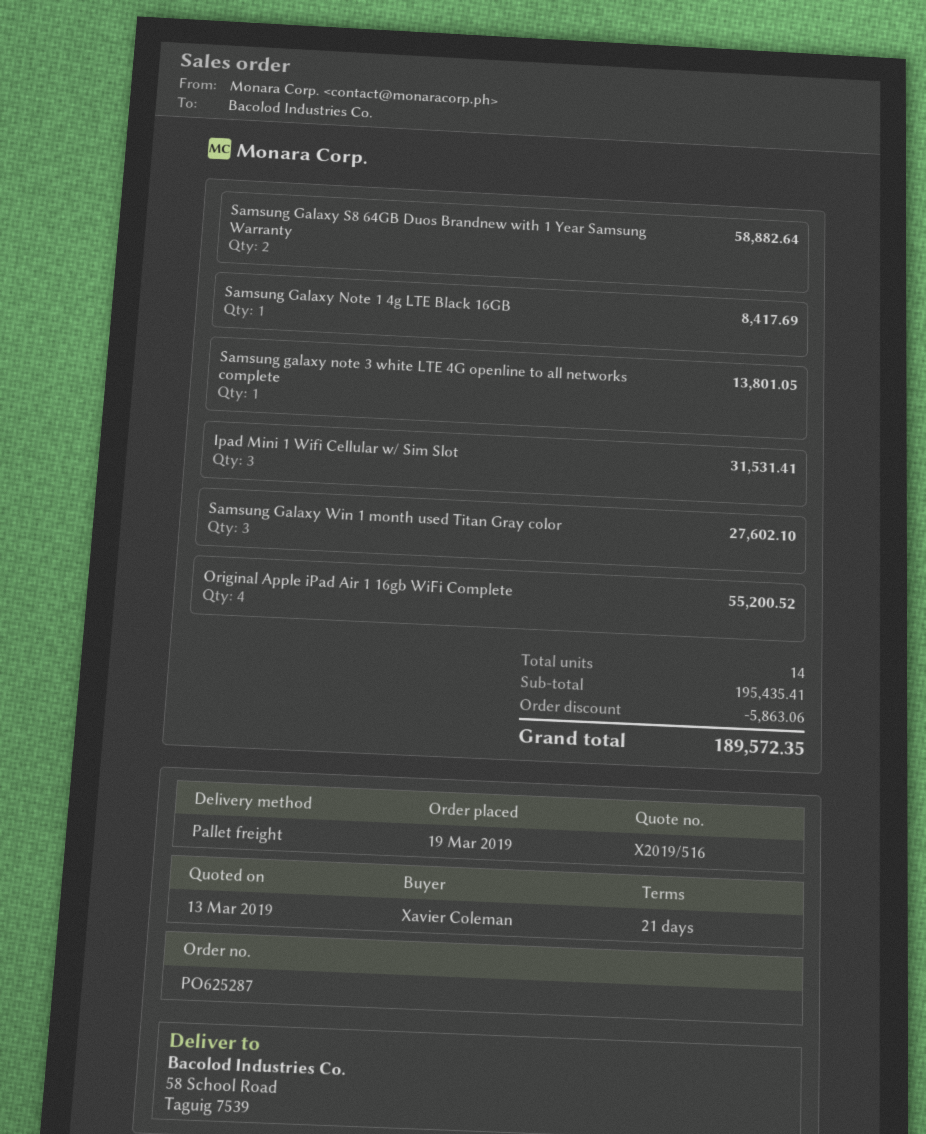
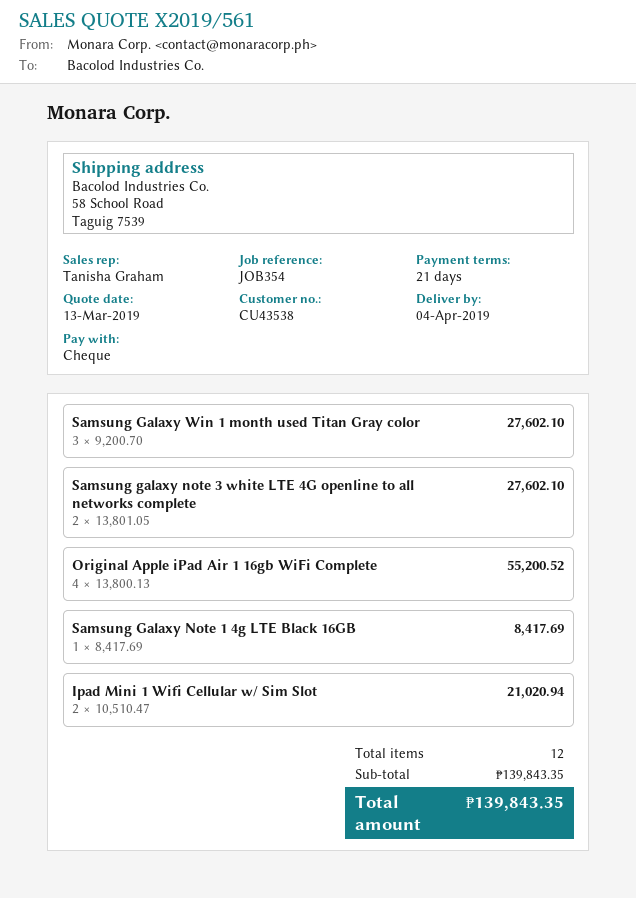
quote number: X2019/516 -> X2019/561
Samsung Galaxy S8 64GB Duos Brandnew with 1 Year Samsung Warranty: 2 for 58882.64 -> none
Samsung galaxy note 3 white LTE 4G openline to all networks complete: 1 for 13801.05 -> 2 for 27602.10
Ipad Mini 1 Wifi Cellular w/ Sim Slot: 3 for 31531.41 -> 2 for 21020.94
total quantity: 14 -> 12
subtotal: 195435.41 -> 139843.35
discount: 5863.06 -> none
total: 189572.35 -> 139843.35

